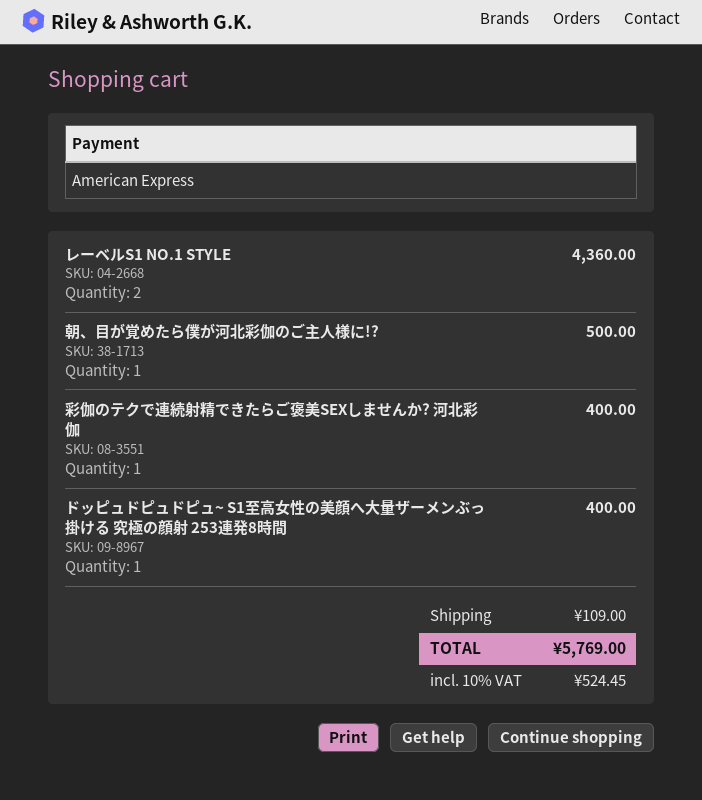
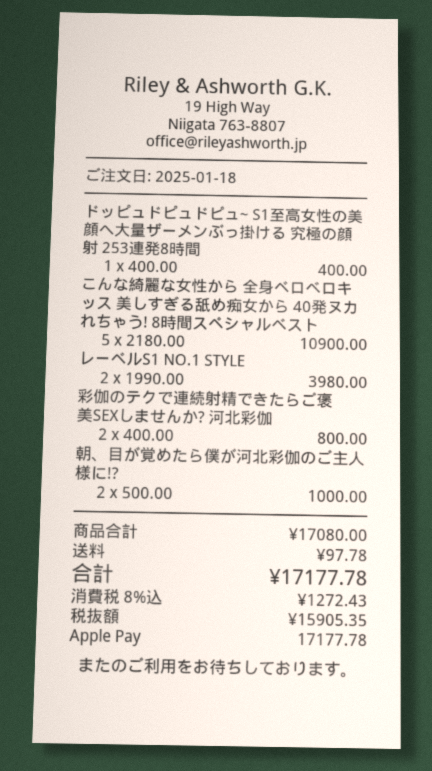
payment method: American Express -> Apple Pay
レーベルS1 NO.1 STYLE: 2 for 4360.00 -> 2 for 3980.00
朝、目が覚めたら僕が河北彩伽のご主人様に!?: 1 for 500.00 -> 2 for 1000.00
彩伽のテクで連続射精できたらご褒美SEXしませんか? 河北彩伽: 1 for 400.00 -> 2 for 800.00
こんな綺麗な女性から 全身ベロベロキッス 美しすぎる舐め痴女から 40発ヌカれちゃう! 8時間スペシャルベスト: none -> 5 for 10900.00
shipping: 109.00 -> 97.78
tax: 10% = 524.45 -> 8% = 1272.43
total: 5769.00 -> 17177.78

